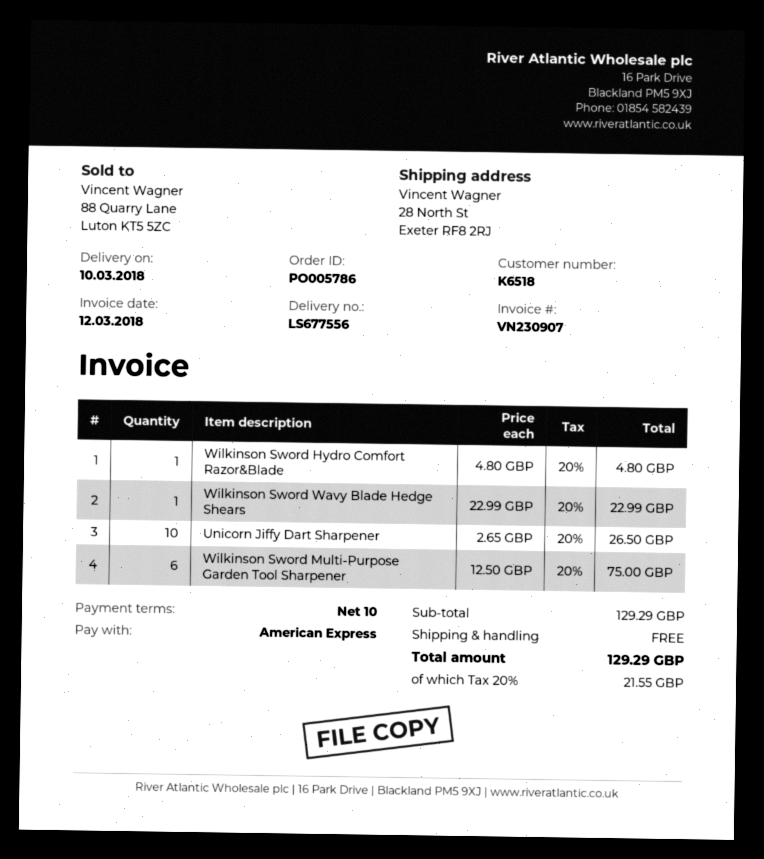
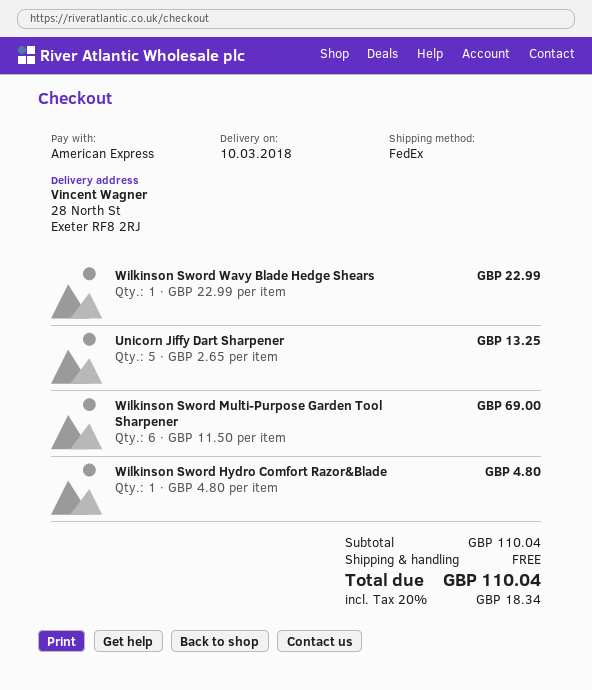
Unicorn Jiffy Dart Sharpener: 10 x 2.65 = 26.50 -> 5 x 2.65 = 13.25
Wilkinson Sword Multi-Purpose Garden Tool Sharpener: 6 x 12.50 = 75.00 -> 6 x 11.50 = 69.00
subtotal: 129.29 -> 110.04
tax: 20% = 21.55 -> 20% = 18.34
total: 129.29 -> 110.04

